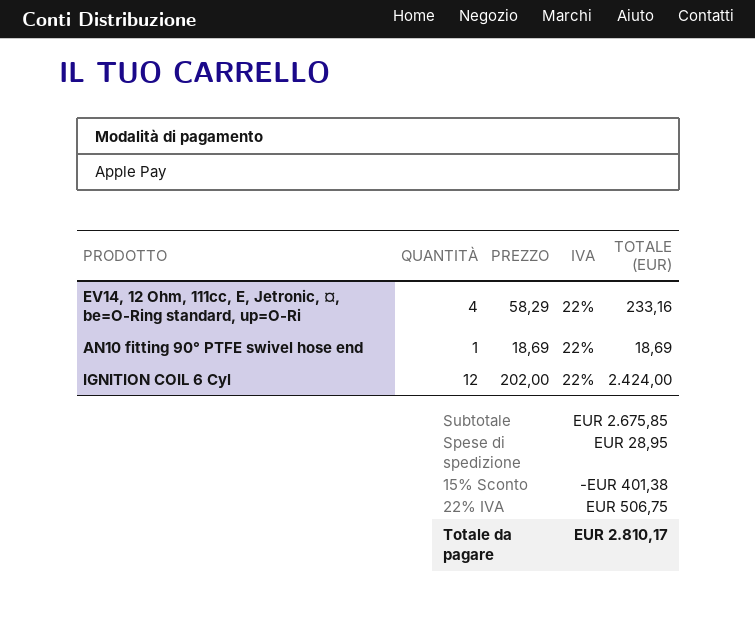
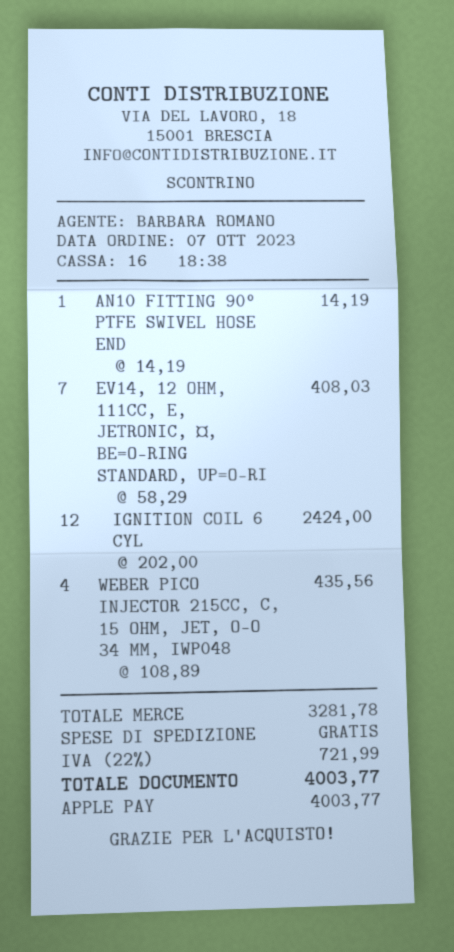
EV14, 12 Ohm, 111cc, E, Jetronic, ¤, be=O-Ring standard, up=O-Ri: 4 x 58.29 = 233.16 -> 7 x 58.29 = 408.03
AN10 fitting 90° PTFE swivel hose end: 1 x 18.69 = 18.69 -> 1 x 14.19 = 14.19
WEBER PICO INJECTOR 215CC, C, 15 OHM, JET, O-O 34 MM, IWP048: none -> 4 x 108.89 = 435.56
subtotal: 2675.85 -> 3281.78
discount: 15% = 401.38 -> none
shipping: 28.95 -> 0.00
tax: 22% = 506.75 -> 22% = 721.99
total: 2810.17 -> 4003.77

